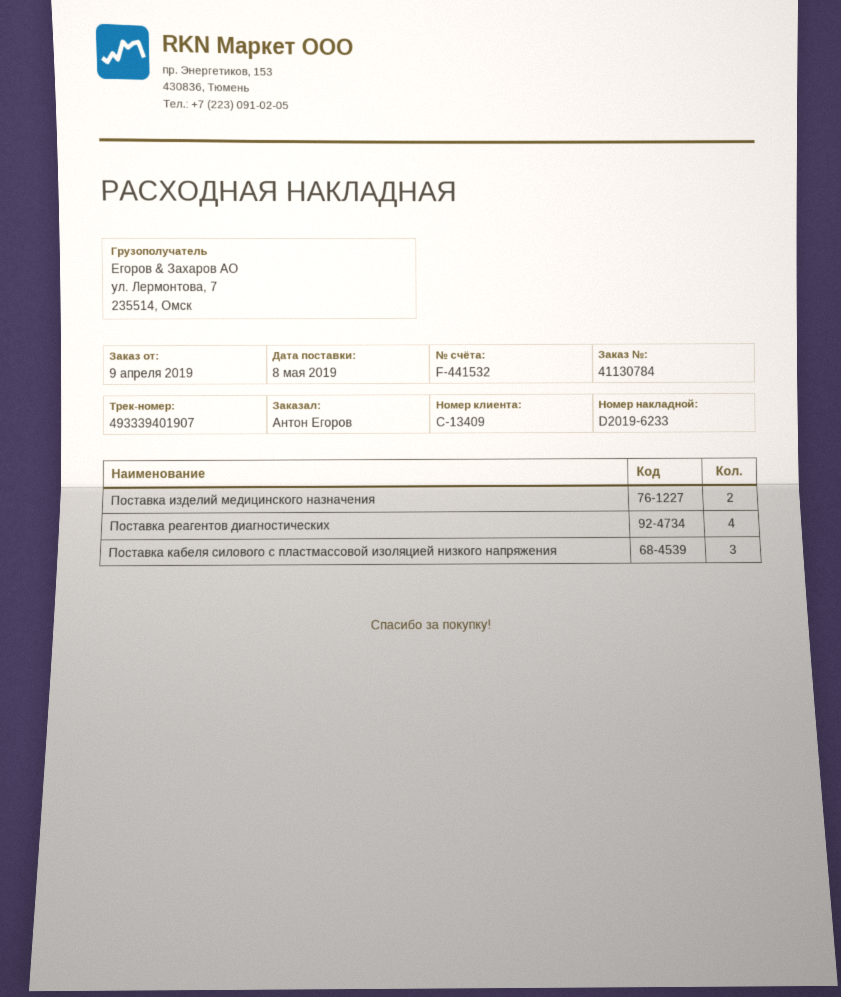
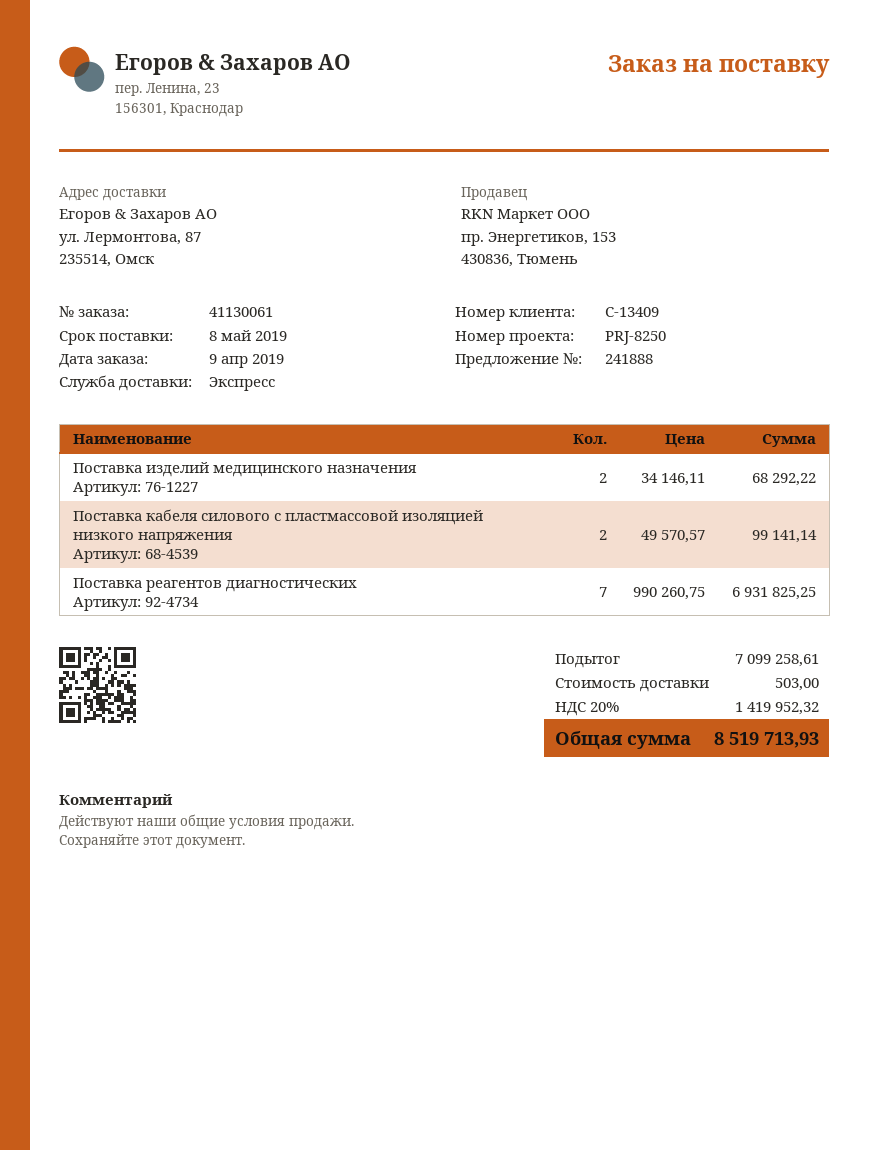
order number: 41130784 -> 41130061
ship to: ул. Лермонтова, 7, 235514, Омск -> ул. Лермонтова, 87, 235514, Омск
Поставка реагентов диагностических: 4 -> 7
Поставка кабеля силового с пластмассовой изоляцией низкого напряжения: 3 -> 2

